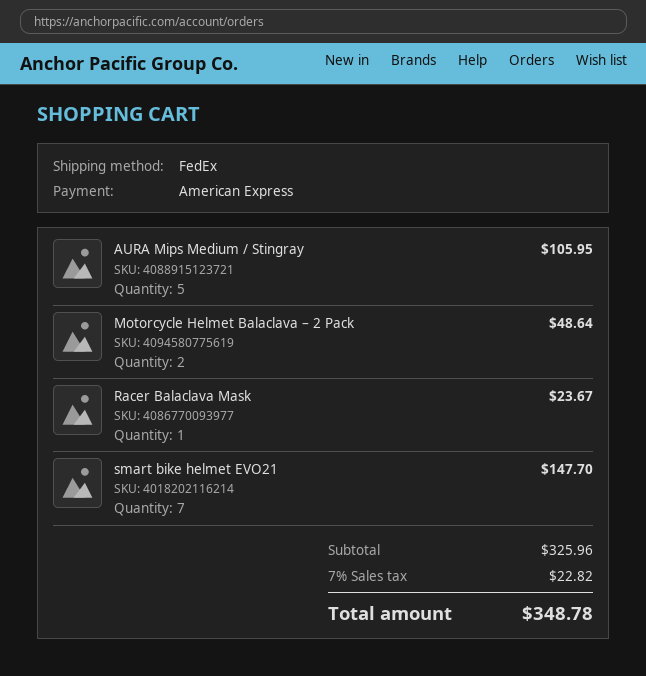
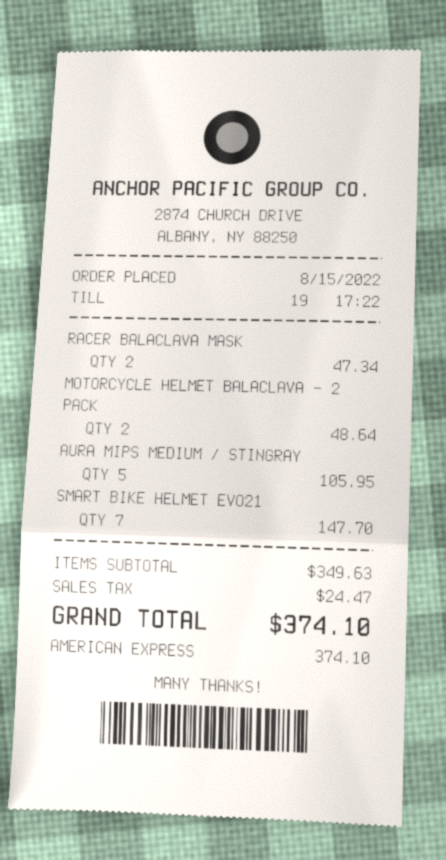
Racer Balaclava Mask: 1 for 23.67 -> 2 for 47.34
subtotal: 325.96 -> 349.63
tax: 22.82 -> 24.47
total: 348.78 -> 374.10

